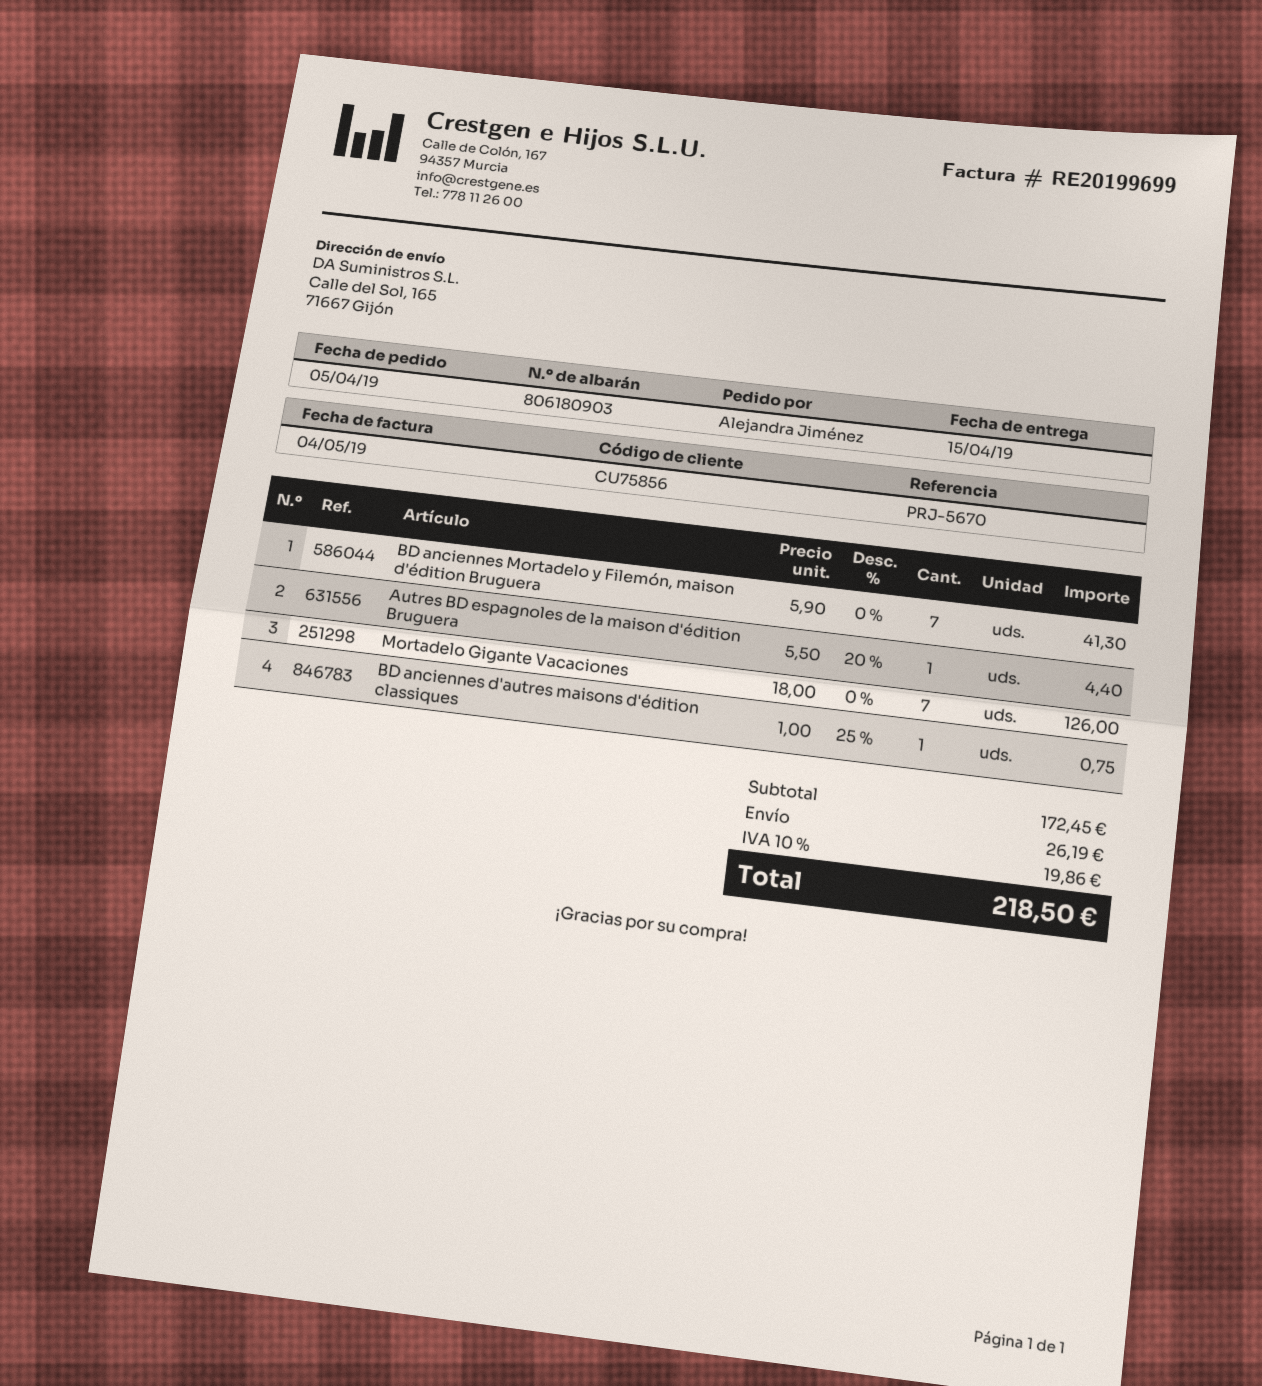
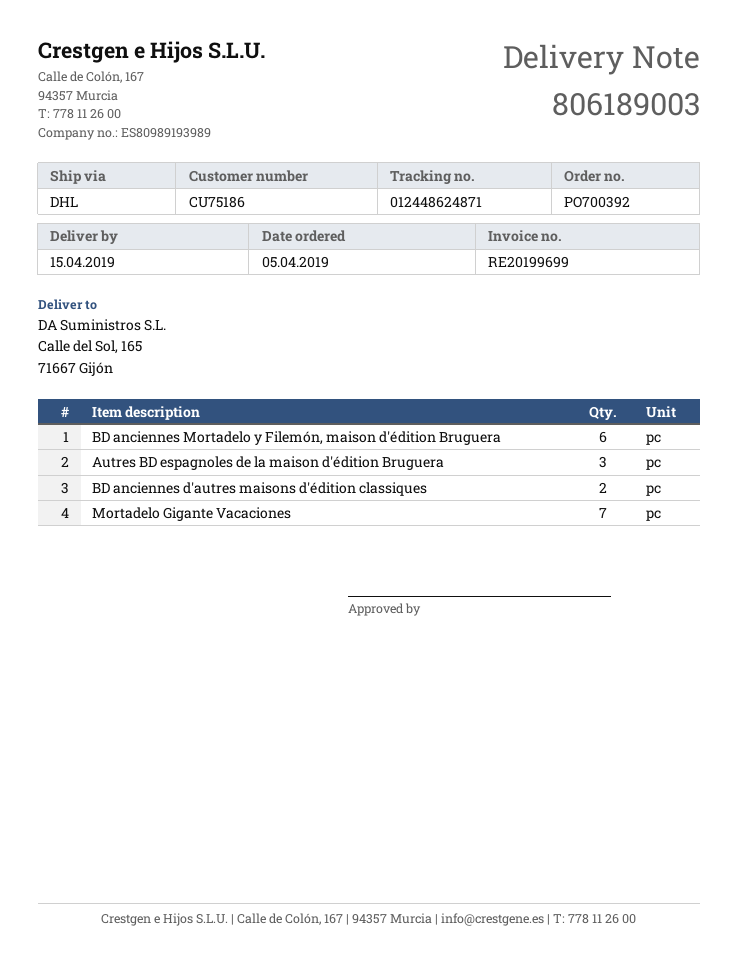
delivery note number: 806180903 -> 806189003
customer number: CU75856 -> CU75186
BD anciennes Mortadelo y Filemón, maison d'édition Bruguera: 7 -> 6
Autres BD espagnoles de la maison d'édition Bruguera: 1 -> 3
BD anciennes d'autres maisons d'édition classiques: 1 -> 2

